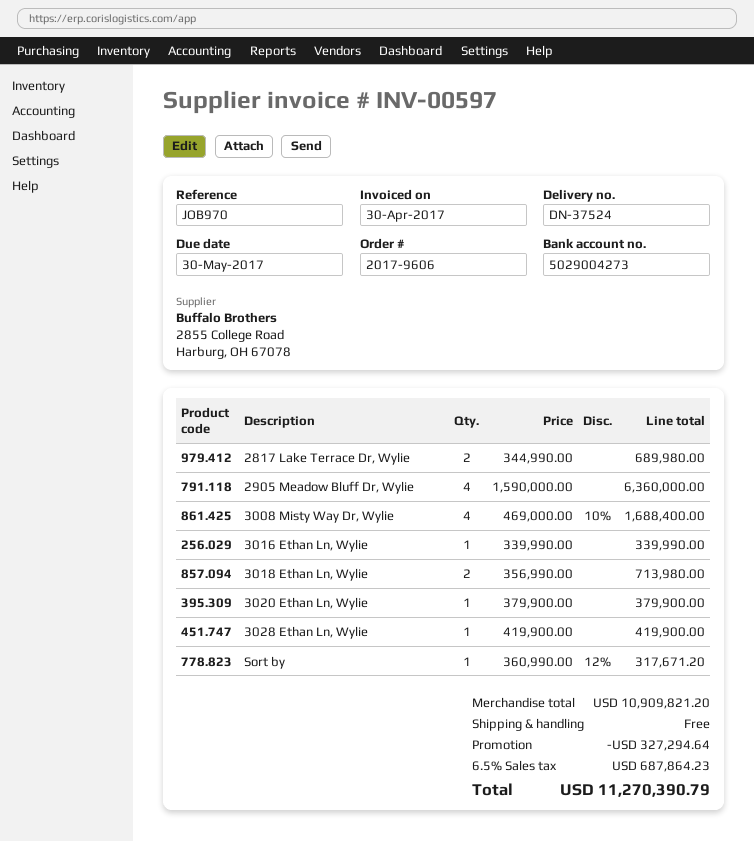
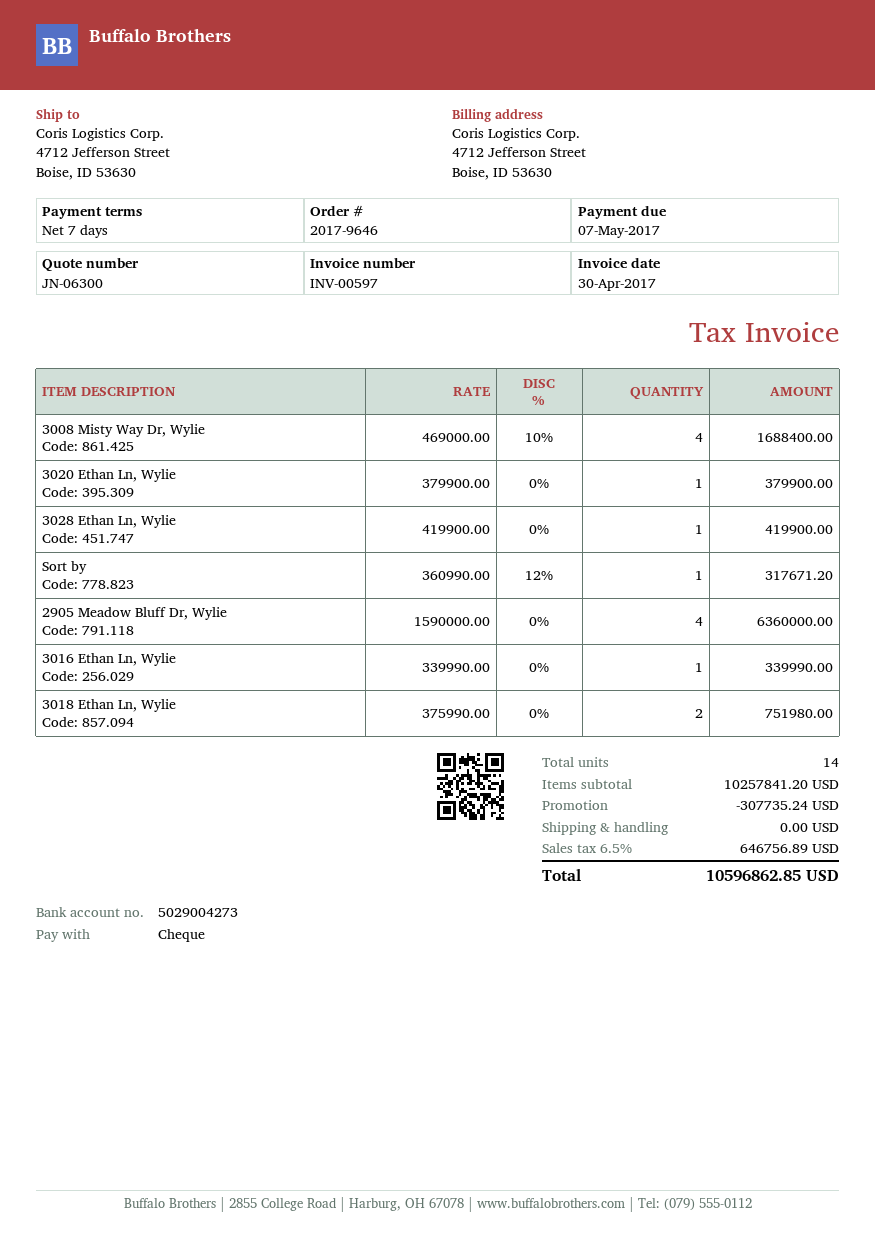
order number: 2017-9606 -> 2017-9646
due date: 2017-05-30 -> 2017-05-07
2817 Lake Terrace Dr, Wylie: 2 x 344990.00 = 689980.00 -> none
3018 Ethan Ln, Wylie: 2 x 356990.00 = 713980.00 -> 2 x 375990.00 = 751980.00
subtotal: 10909821.20 -> 10257841.20
discount: 327294.64 -> 307735.24
tax: 6.5% = 687864.23 -> 6.5% = 646756.89
total: 11270390.79 -> 10596862.85

